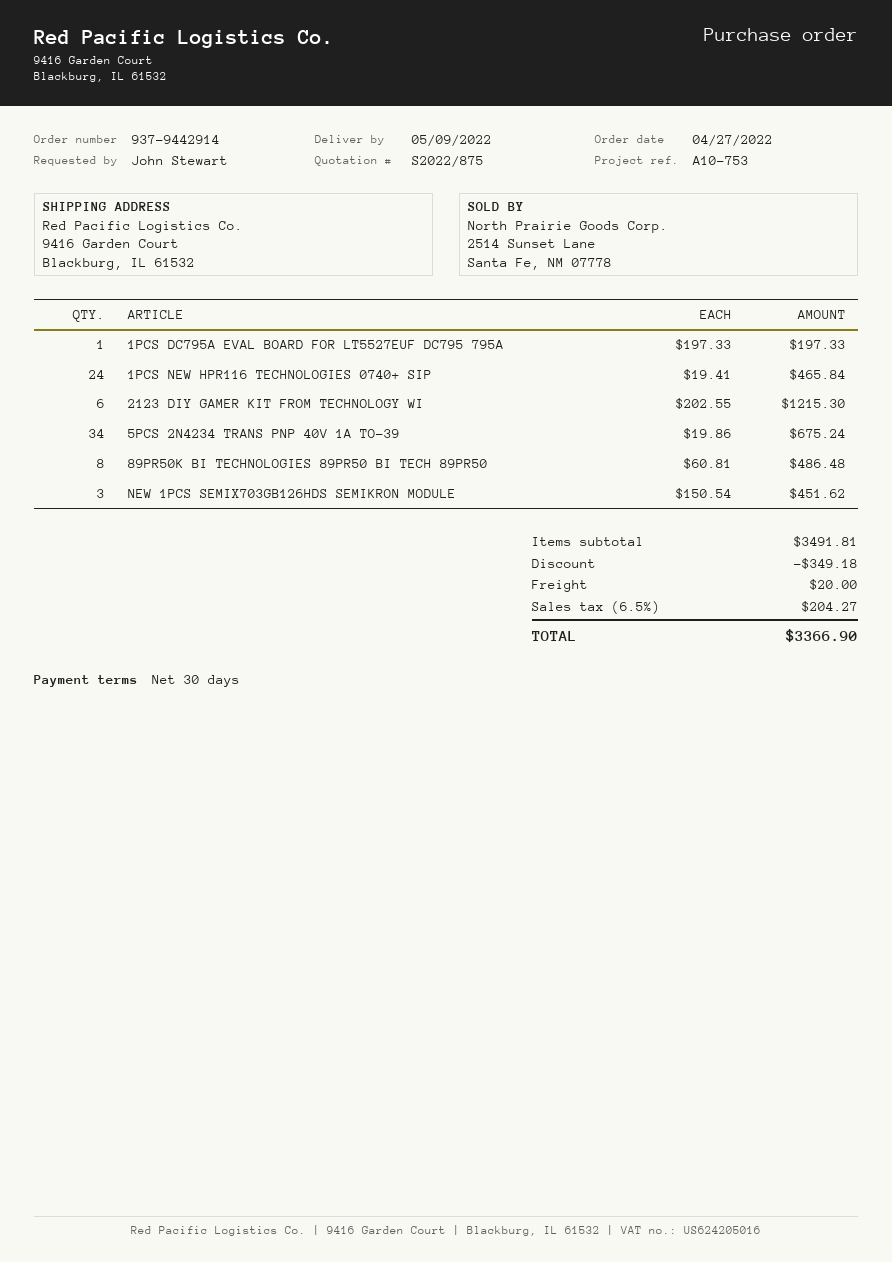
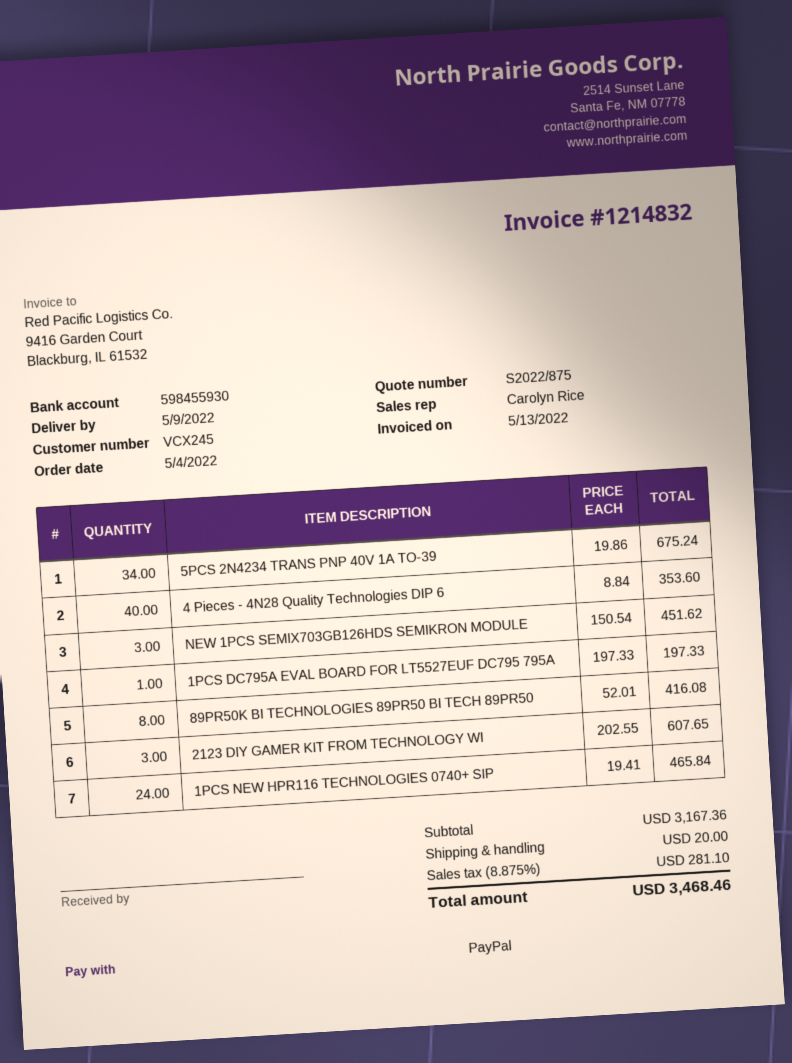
order date: 2022-04-27 -> 2022-05-04
2123 DIY GAMER KIT FROM TECHNOLOGY WI: 6 x 202.55 = 1215.30 -> 3 x 202.55 = 607.65
89PR50K BI TECHNOLOGIES 89PR50 BI TECH 89PR50: 8 x 60.81 = 486.48 -> 8 x 52.01 = 416.08
4 Pieces - 4N28 Quality Technologies DIP 6: none -> 40 x 8.84 = 353.60
subtotal: 3491.81 -> 3167.36
discount: 349.18 -> none
tax: 6.5% = 204.27 -> 8.875% = 281.10
total: 3366.90 -> 3468.46

